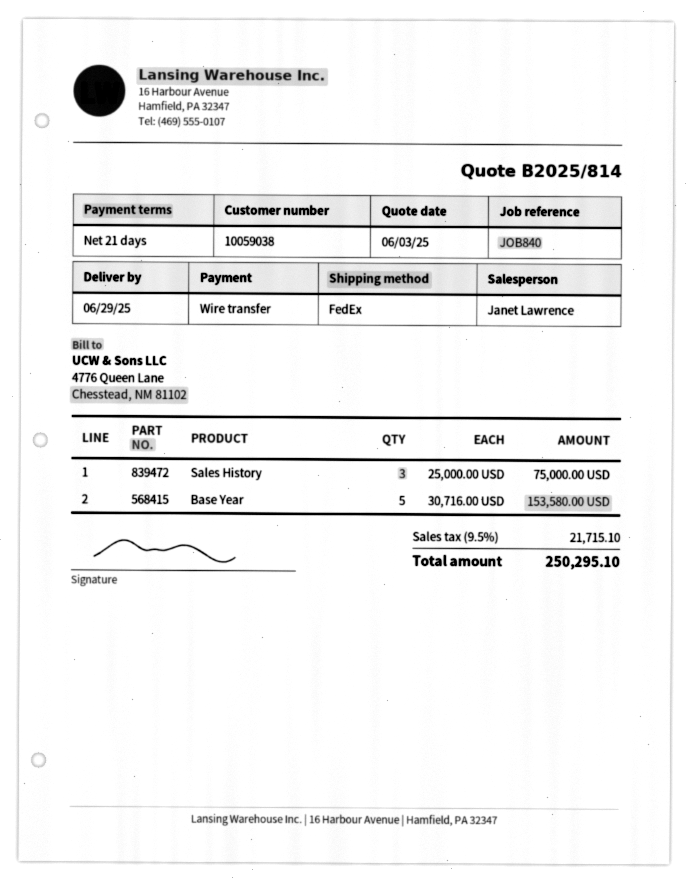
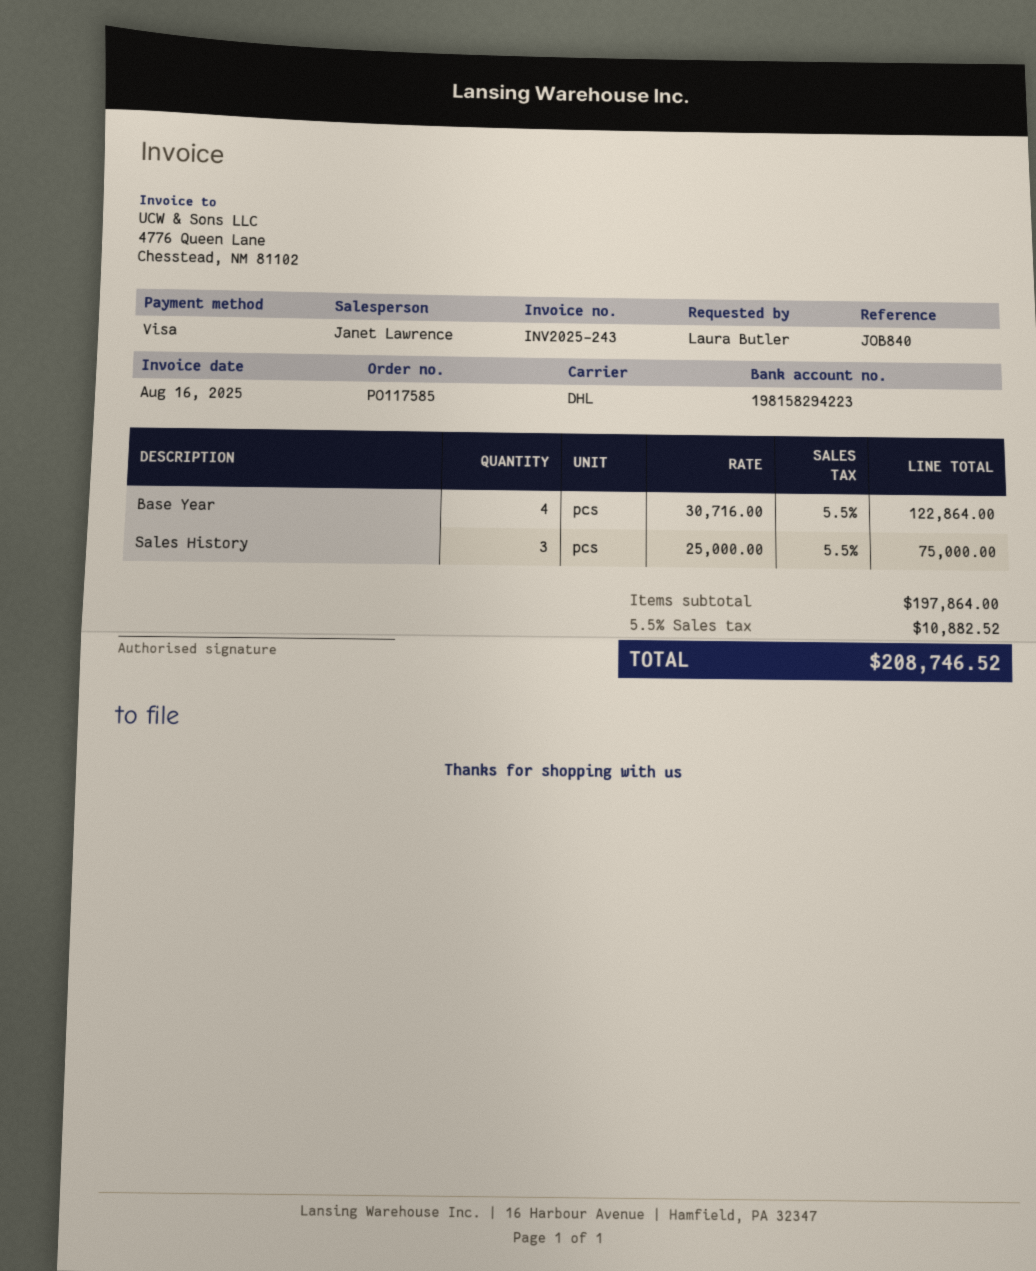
payment method: bank transfer -> Visa
shipping method: FedEx -> DHL
Base Year: 5 x 30716.00 = 153580.00 -> 4 x 30716.00 = 122864.00
tax: 9.5% = 21715.10 -> 5.5% = 10882.52
total: 250295.10 -> 208746.52

